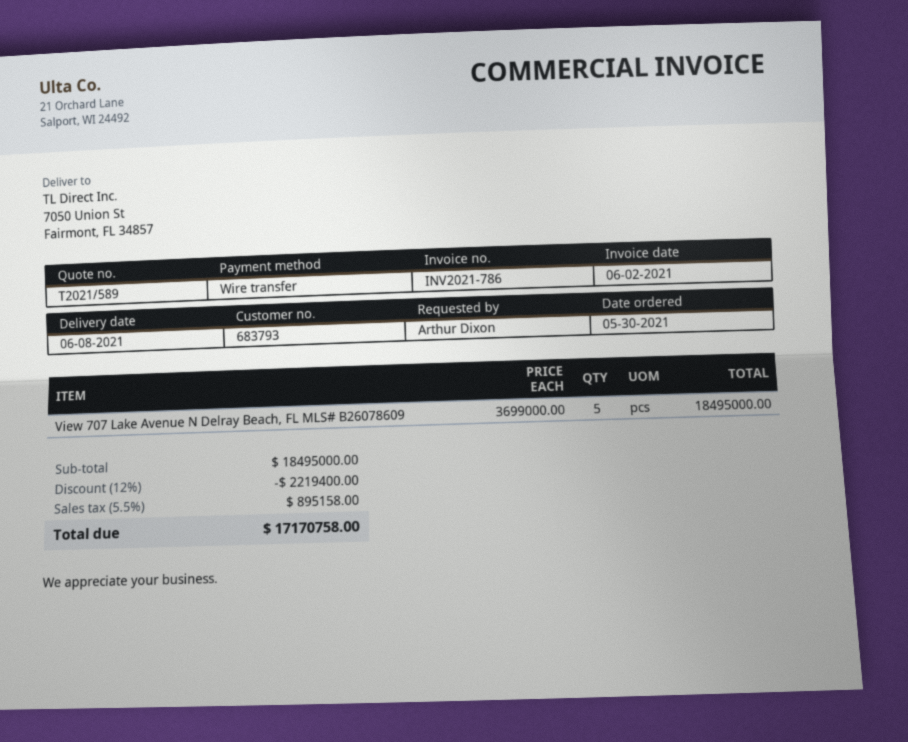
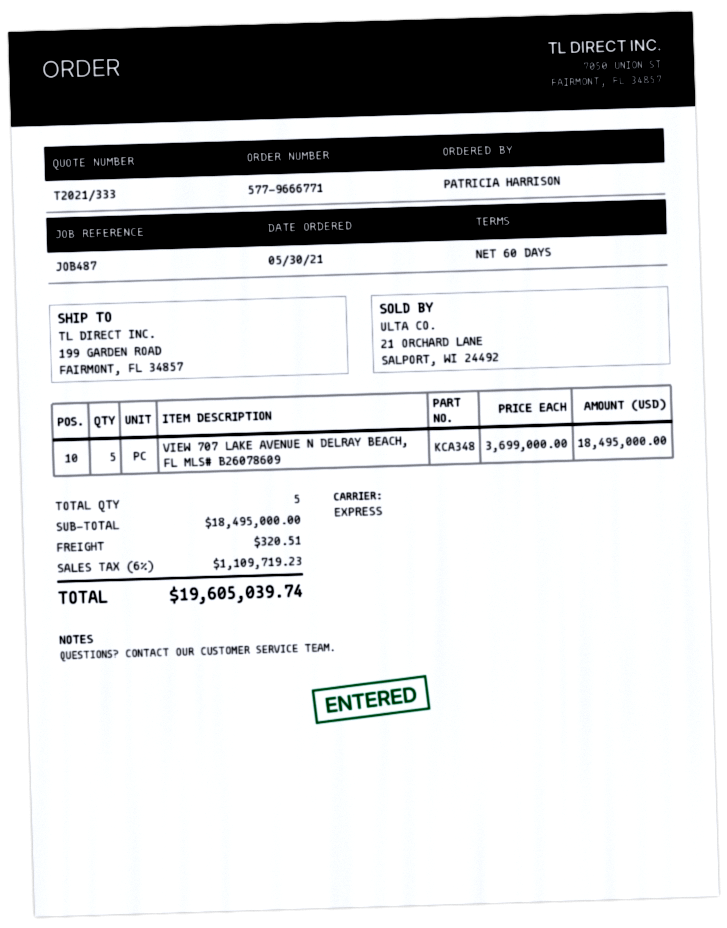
quote number: T2021/589 -> T2021/333
ordered by: Arthur Dixon -> PATRICIA HARRISON
ship to: 7050 Union St, Fairmont, FL 34857 -> 199 GARDEN ROAD, FAIRMONT, FL 34857
discount: 12% = 2219400.00 -> none
shipping: none -> 320.51
tax: 5.5% = 895158.00 -> 6% = 1109719.23
total: 17170758.00 -> 19605039.74

